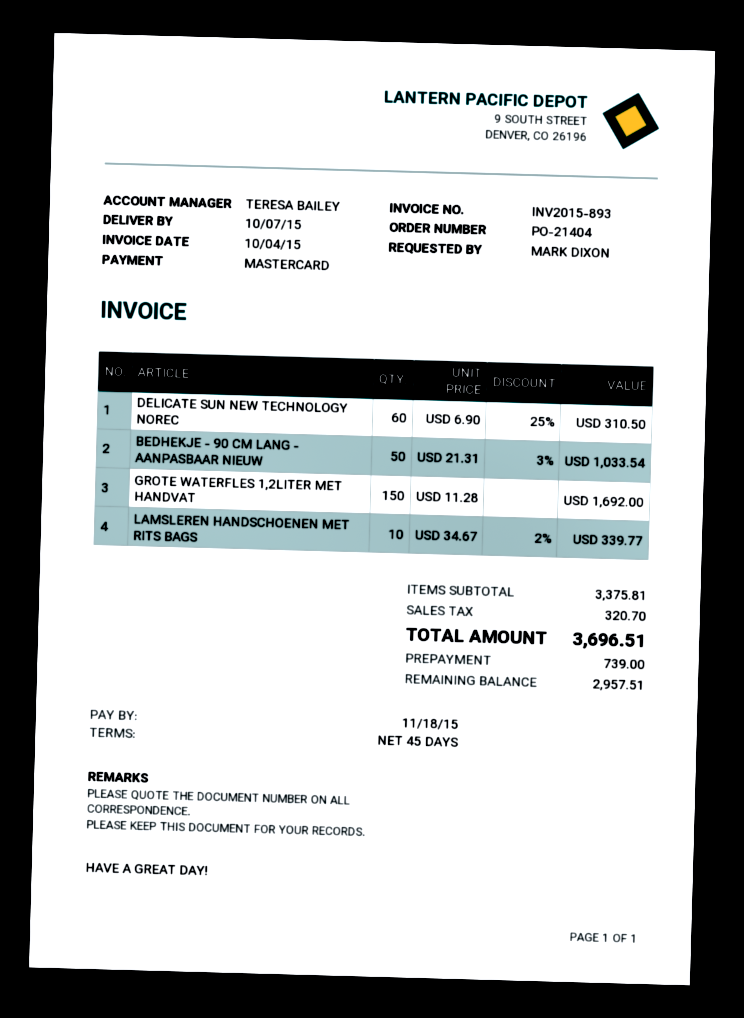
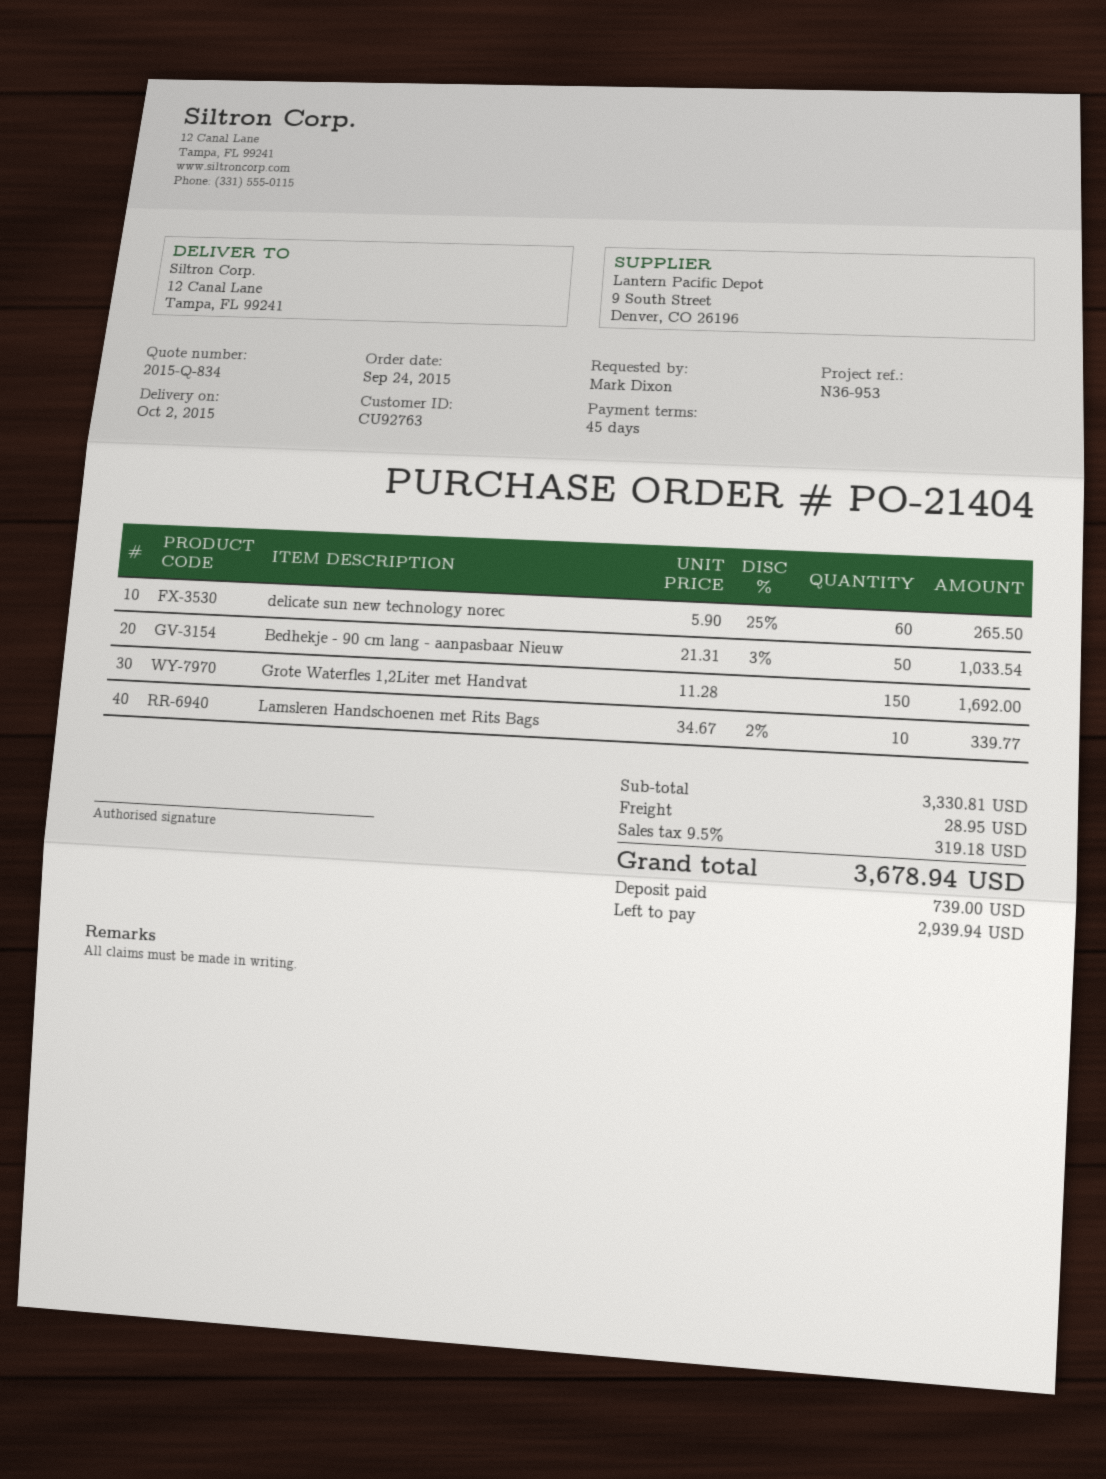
delivery date: 2015-10-07 -> 2015-10-02
DELICATE SUN NEW TECHNOLOGY NOREC: 60 x 6.90 - 25% = 310.50 -> 60 x 5.90 - 25% = 265.50
subtotal: 3375.81 -> 3330.81
shipping: none -> 28.95
tax: 320.70 -> 319.18
total: 3696.51 -> 3678.94
balance: 2957.51 -> 2939.94

